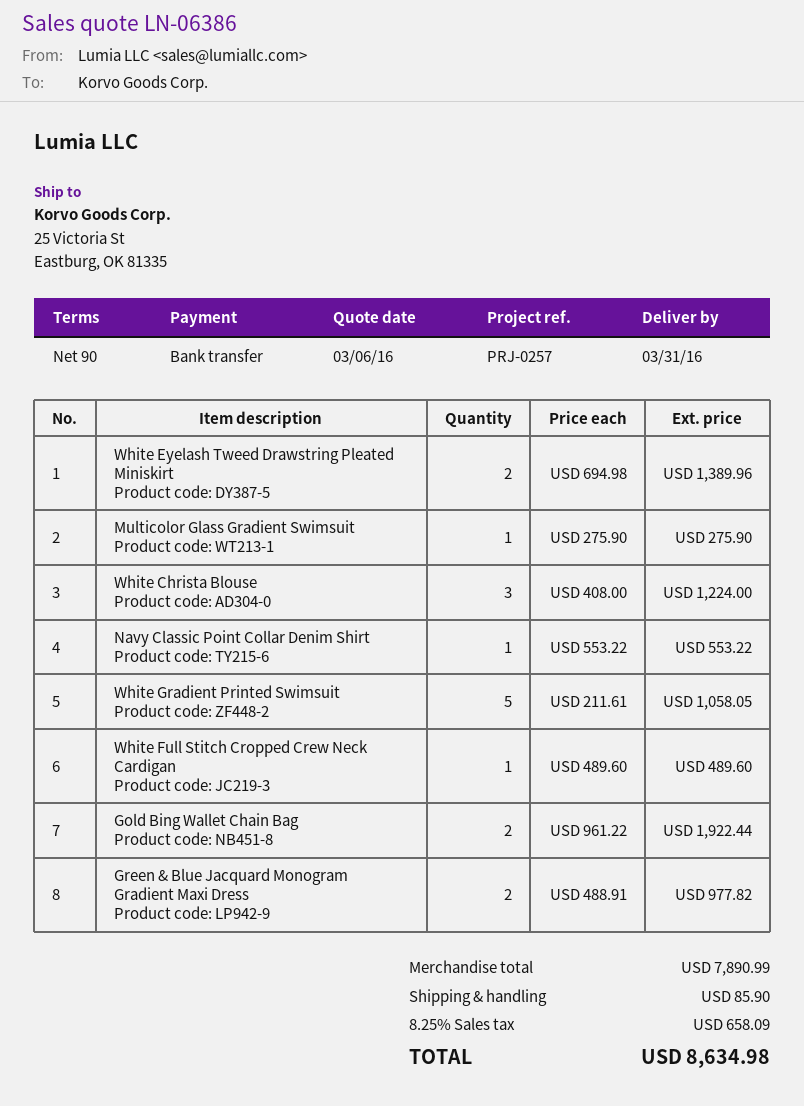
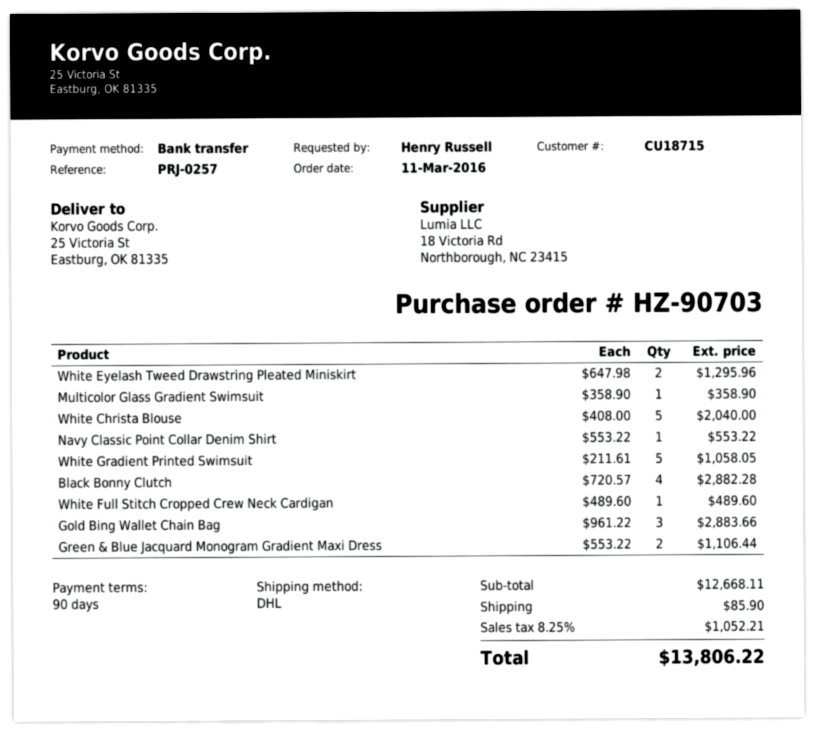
White Eyelash Tweed Drawstring Pleated Miniskirt: 2 x 694.98 = 1389.96 -> 2 x 647.98 = 1295.96
Multicolor Glass Gradient Swimsuit: 1 x 275.90 = 275.90 -> 1 x 358.90 = 358.90
White Christa Blouse: 3 x 408.00 = 1224.00 -> 5 x 408.00 = 2040.00
Gold Bing Wallet Chain Bag: 2 x 961.22 = 1922.44 -> 3 x 961.22 = 2883.66
Green & Blue Jacquard Monogram Gradient Maxi Dress: 2 x 488.91 = 977.82 -> 2 x 553.22 = 1106.44
Black Bonny Clutch: none -> 4 x 720.57 = 2882.28
subtotal: 7890.99 -> 12668.11
tax: 8.25% = 658.09 -> 8.25% = 1052.21
total: 8634.98 -> 13806.22

